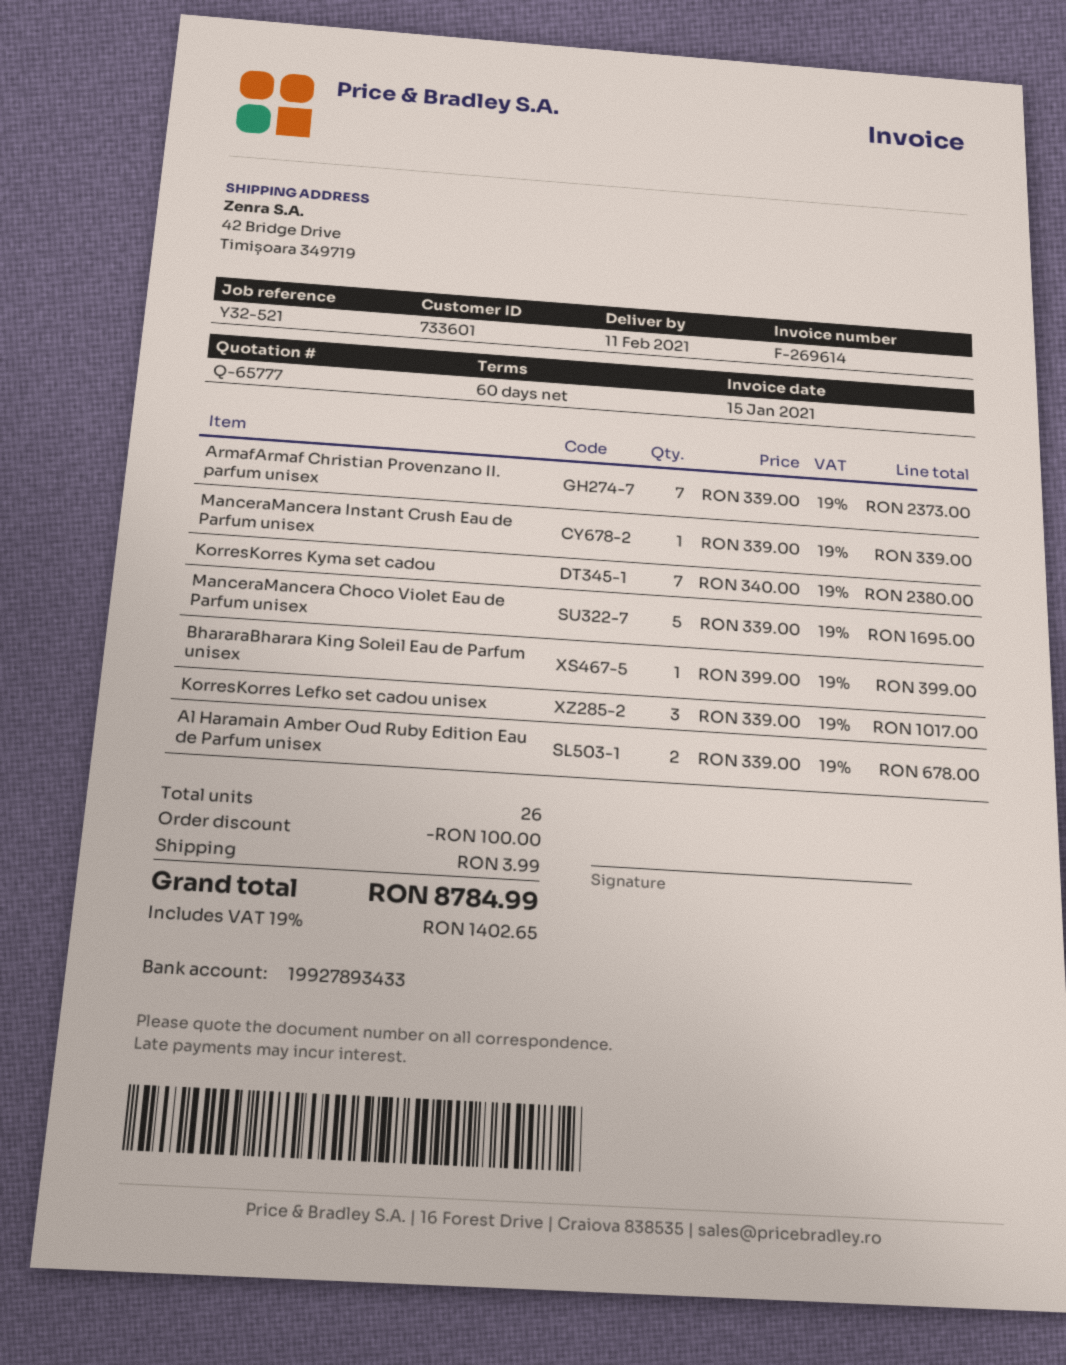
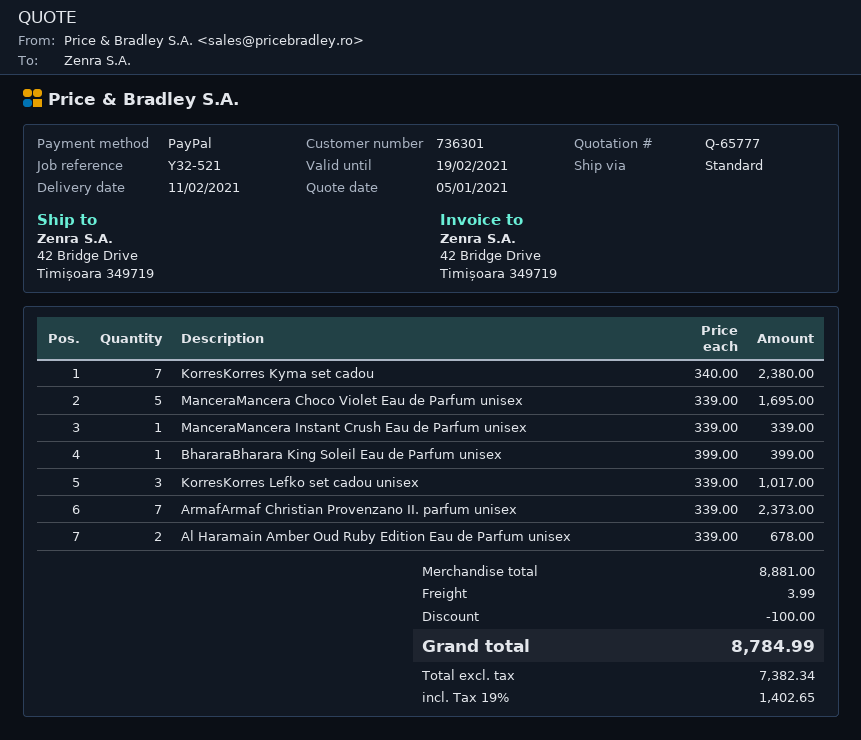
customer number: 733601 -> 736301

